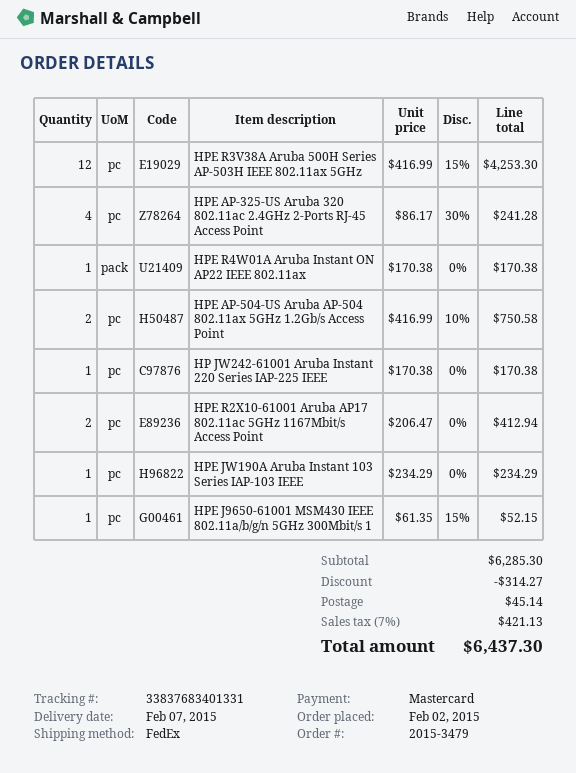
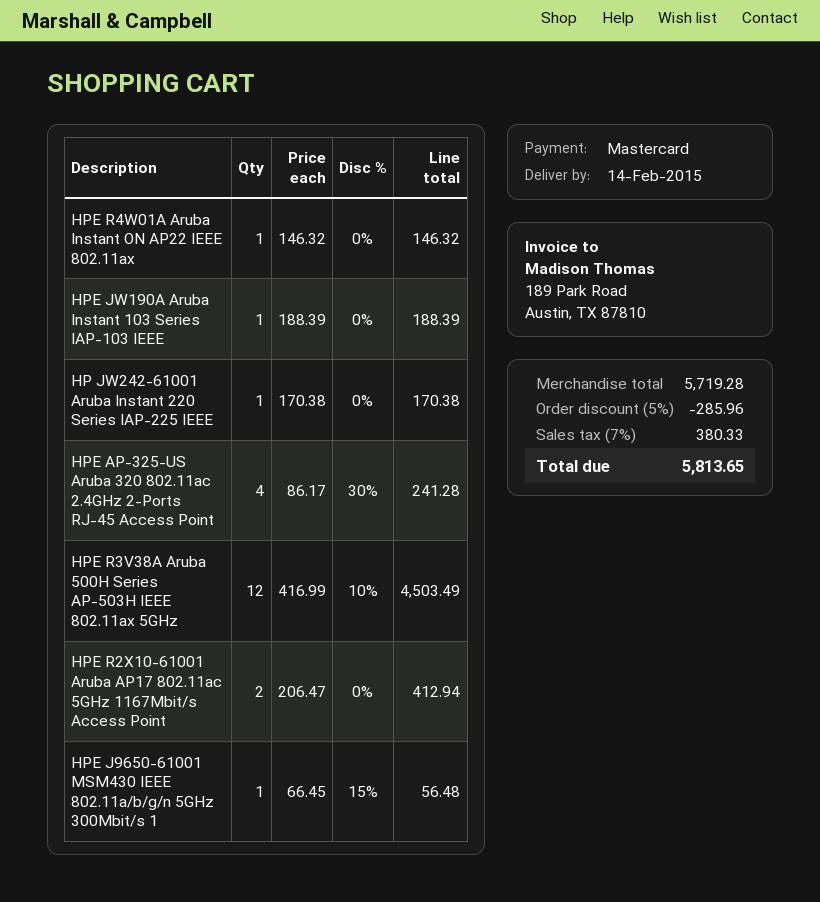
delivery date: 2015-02-07 -> 2015-02-14
HPE R3V38A Aruba 500H Series AP-503H IEEE 802.11ax 5GHz: 12 x 416.99 - 15% = 4253.30 -> 12 x 416.99 - 10% = 4503.49
HPE R4W01A Aruba Instant ON AP22 IEEE 802.11ax: 1 x 170.38 = 170.38 -> 1 x 146.32 = 146.32
HPE AP-504-US Aruba AP-504 802.11ax 5GHz 1.2Gb/s Access Point: 2 x 416.99 - 10% = 750.58 -> none
HPE JW190A Aruba Instant 103 Series IAP-103 IEEE: 1 x 234.29 = 234.29 -> 1 x 188.39 = 188.39
HPE J9650-61001 MSM430 IEEE 802.11a/b/g/n 5GHz 300Mbit/s 1: 1 x 61.35 - 15% = 52.15 -> 1 x 66.45 - 15% = 56.48
subtotal: 6285.30 -> 5719.28
discount: 314.27 -> 285.96
shipping: 45.14 -> none
tax: 7% = 421.13 -> 7% = 380.33
total: 6437.30 -> 5813.65

